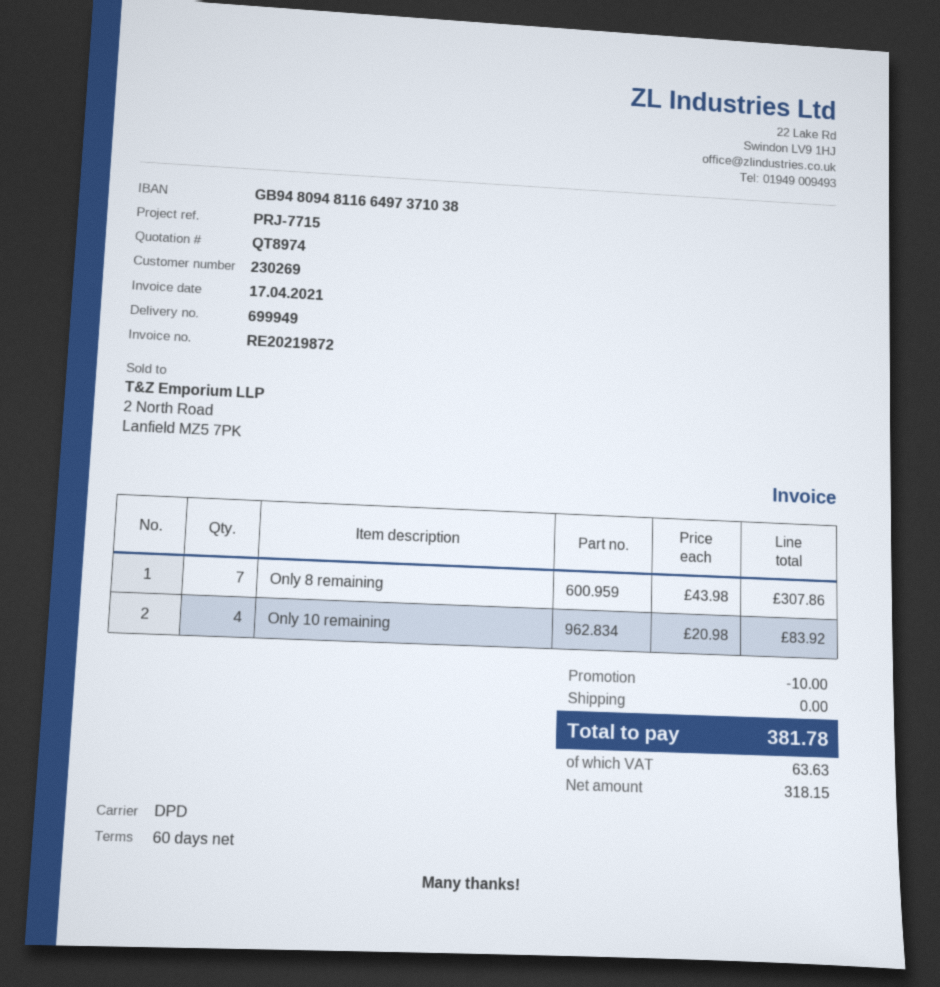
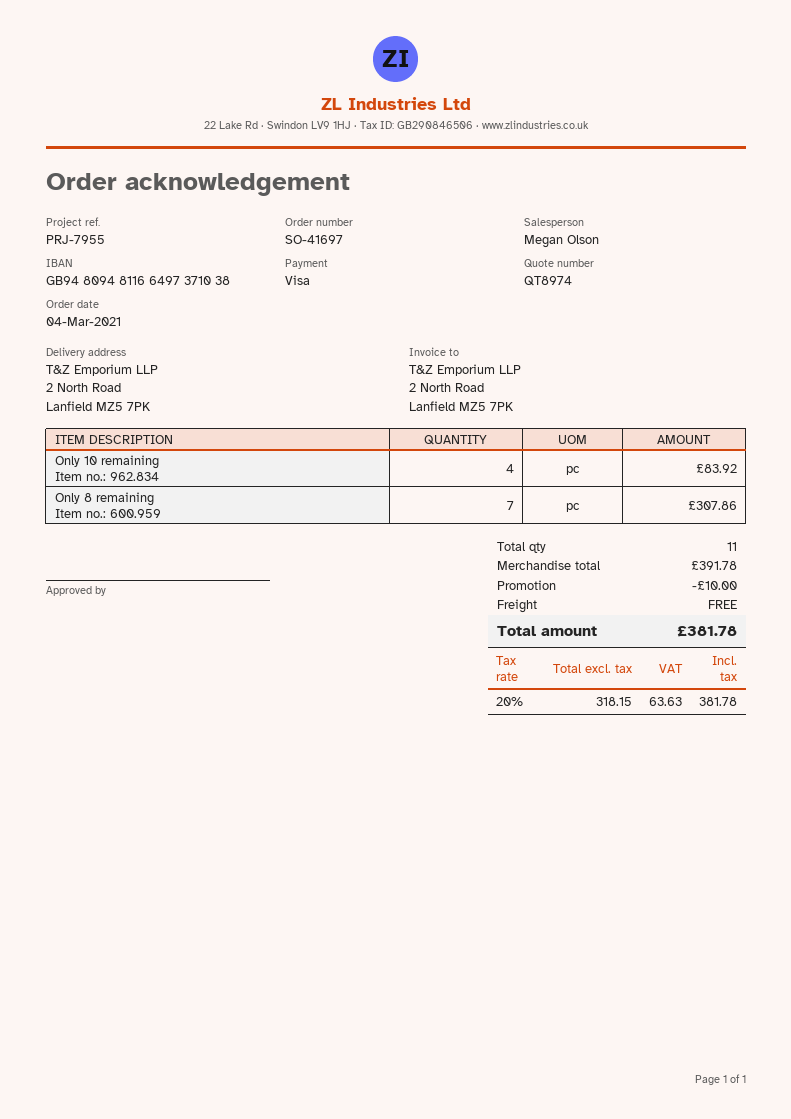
reference: PRJ-7715 -> PRJ-7955

